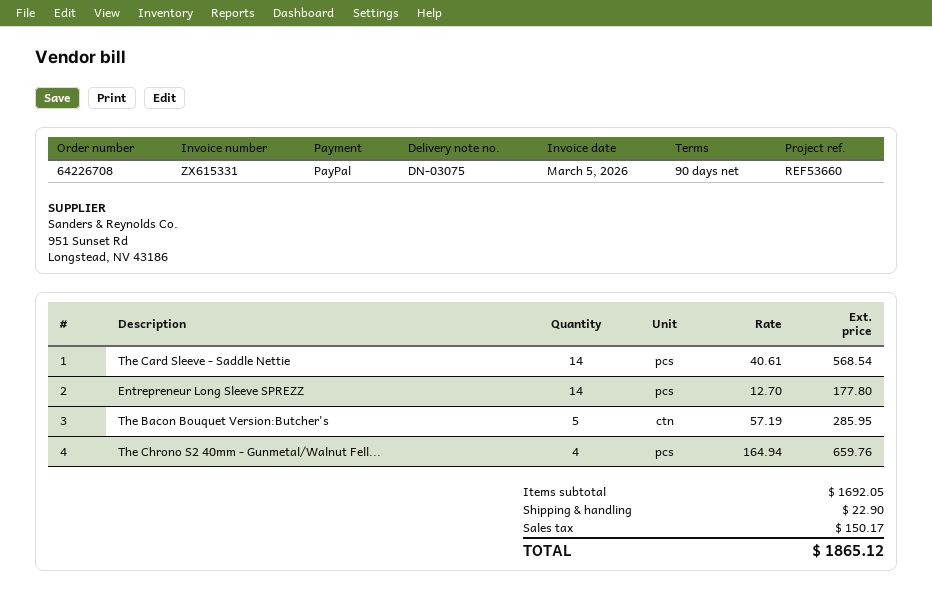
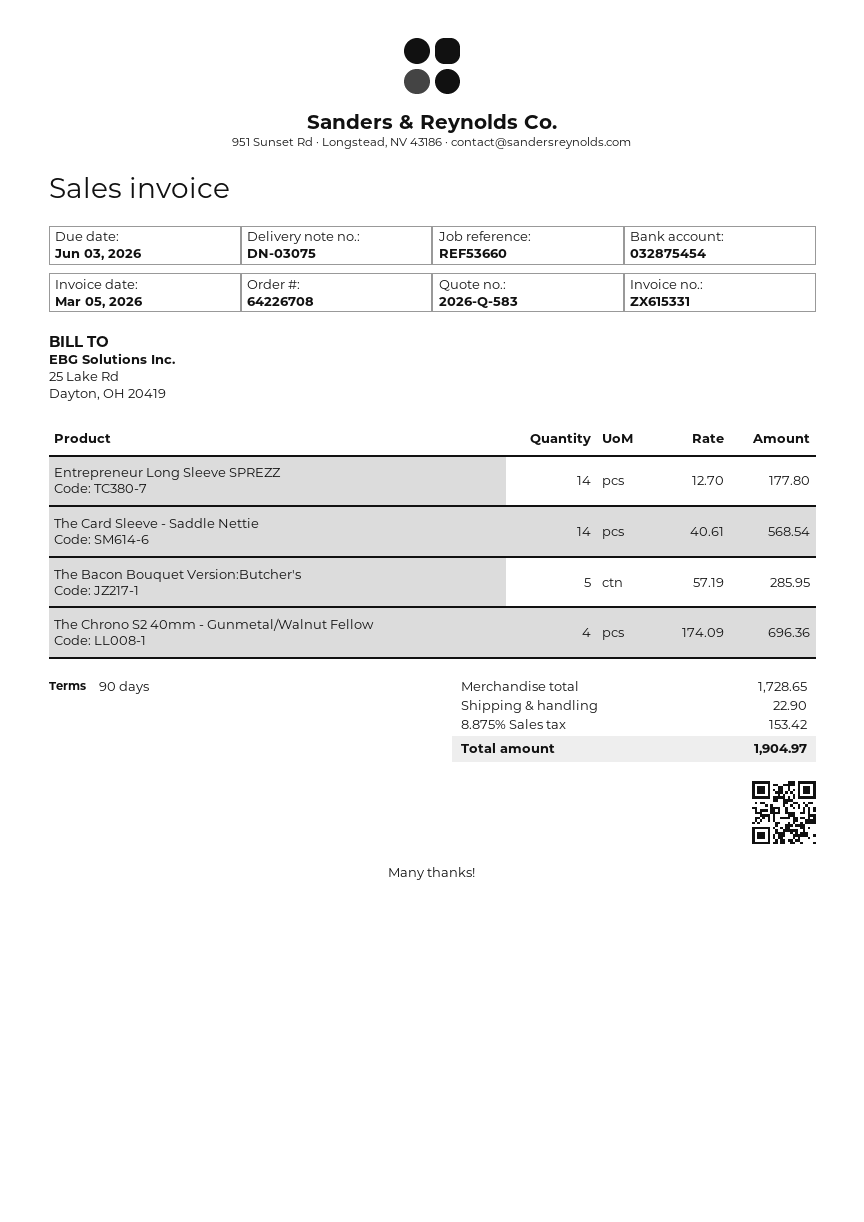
The Chrono S2 40mm - Gunmetal/Walnut Fell...: 4 x 164.94 = 659.76 -> 4 x 174.09 = 696.36
subtotal: 1692.05 -> 1728.65
tax: 150.17 -> 153.42
total: 1865.12 -> 1904.97

